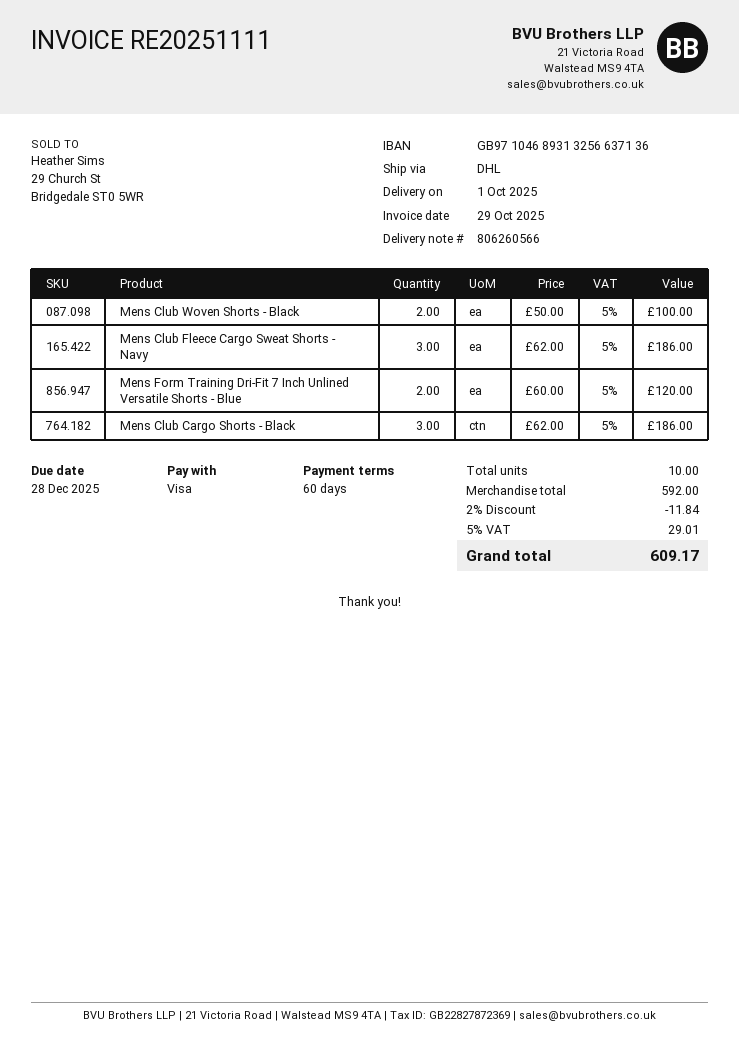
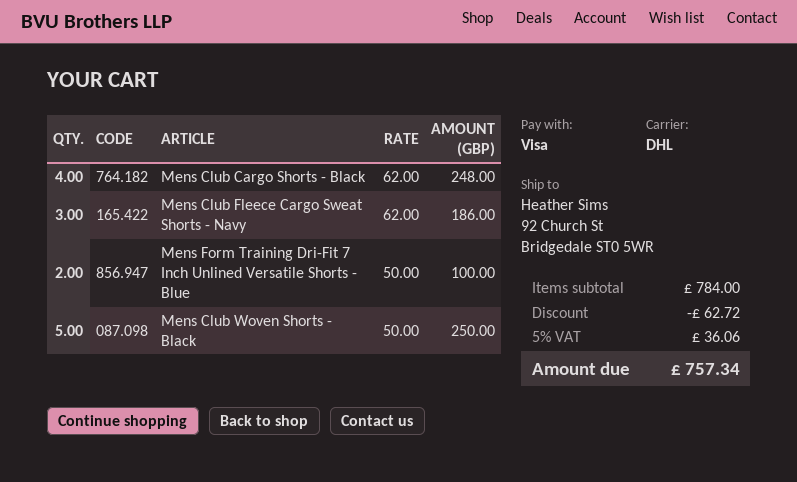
Mens Club Woven Shorts - Black: 2 x 50.00 = 100.00 -> 5 x 50.00 = 250.00
Mens Form Training Dri-Fit 7 Inch Unlined Versatile Shorts - Blue: 2 x 60.00 = 120.00 -> 2 x 50.00 = 100.00
Mens Club Cargo Shorts - Black: 3 x 62.00 = 186.00 -> 4 x 62.00 = 248.00
subtotal: 592.00 -> 784.00
discount: 11.84 -> 62.72
tax: 5% = 29.01 -> 5% = 36.06
total: 609.17 -> 757.34

